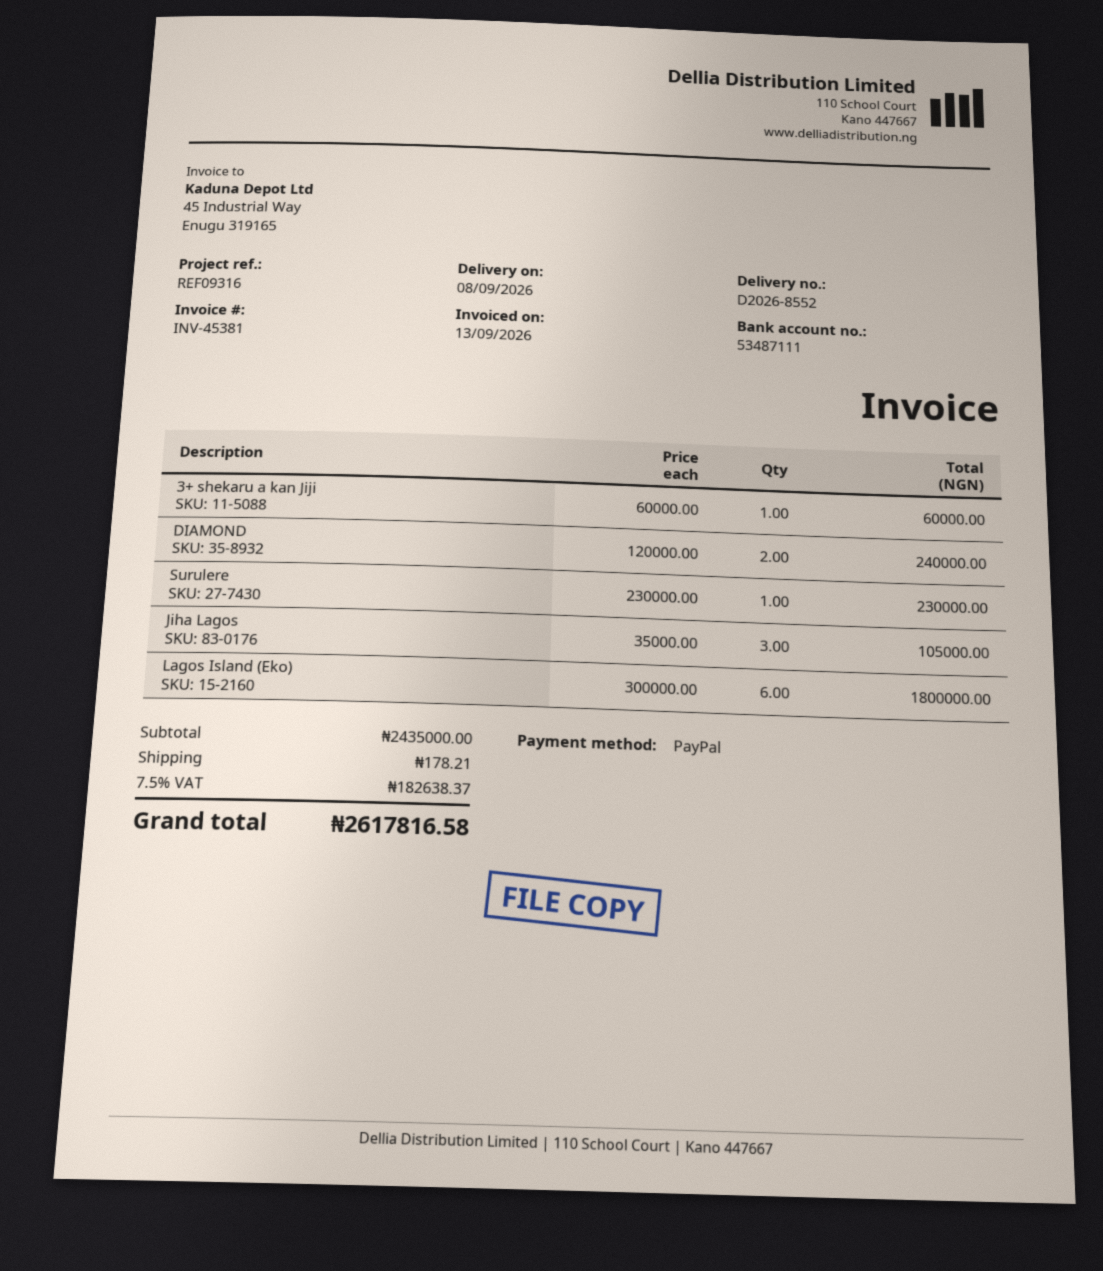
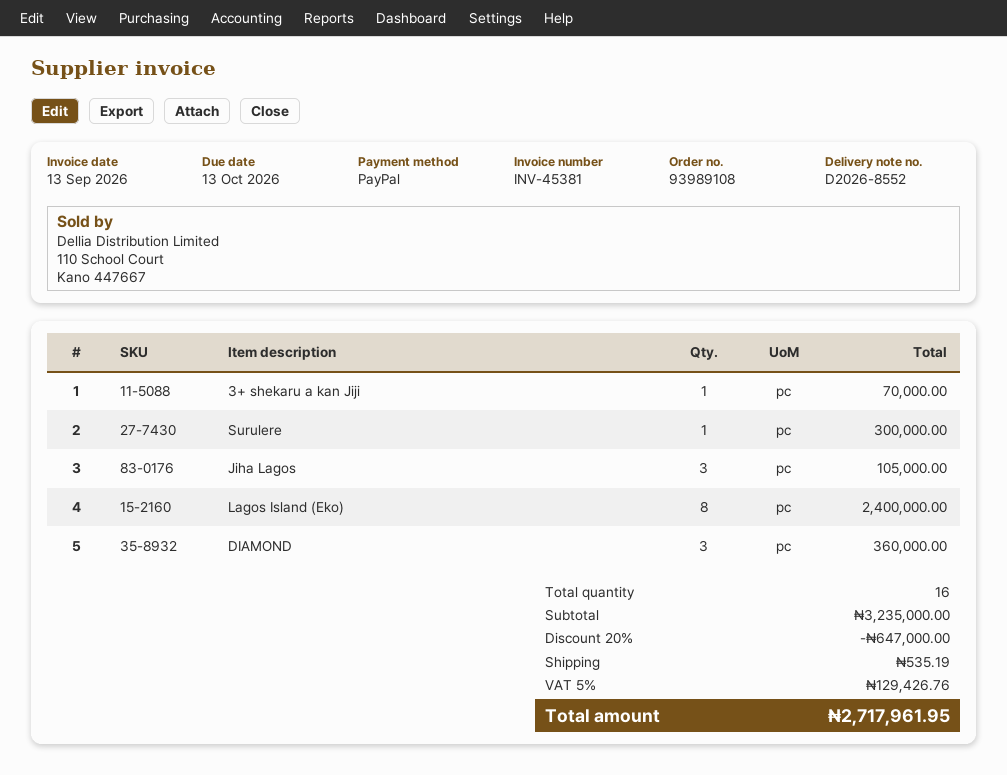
3+ shekaru a kan Jiji: 1 for 60000.00 -> 1 for 70000.00
DIAMOND: 2 for 240000.00 -> 3 for 360000.00
Surulere: 1 for 230000.00 -> 1 for 300000.00
Lagos Island (Eko): 6 for 1800000.00 -> 8 for 2400000.00
subtotal: 2435000.00 -> 3235000.00
discount: none -> 20% = 647000.00
shipping: 178.21 -> 535.19
tax: 7.5% = 182638.37 -> 5% = 129426.76
total: 2617816.58 -> 2717961.95

